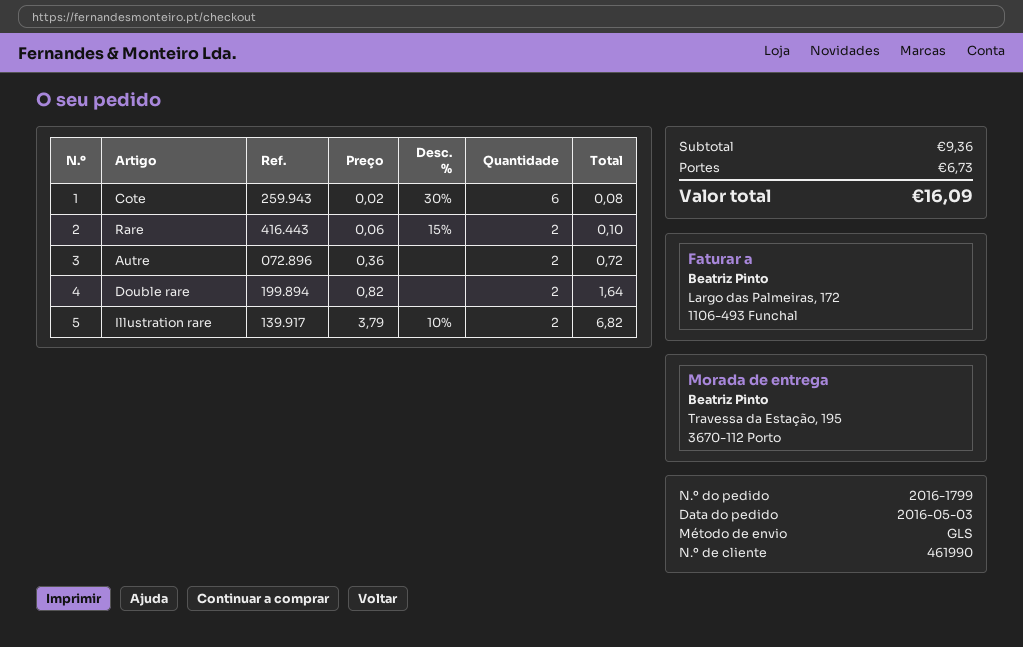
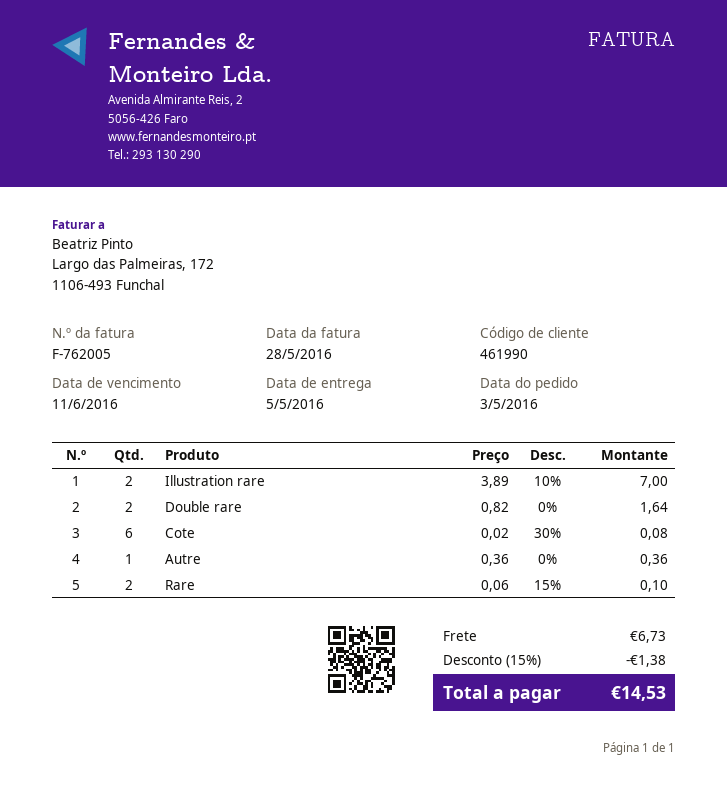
Autre: 2 x 0.36 = 0.72 -> 1 x 0.36 = 0.36
Illustration rare: 2 x 3.79 - 10% = 6.82 -> 2 x 3.89 - 10% = 7.00
discount: none -> 15% = 1.38
total: 16.09 -> 14.53

